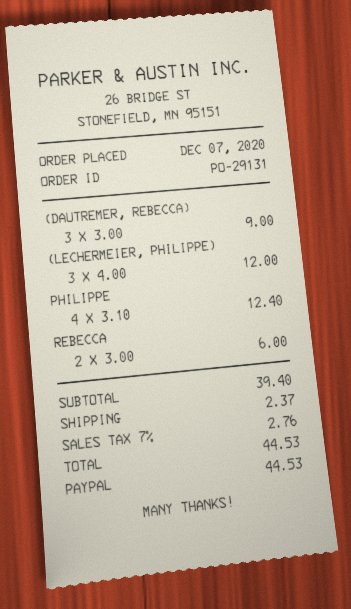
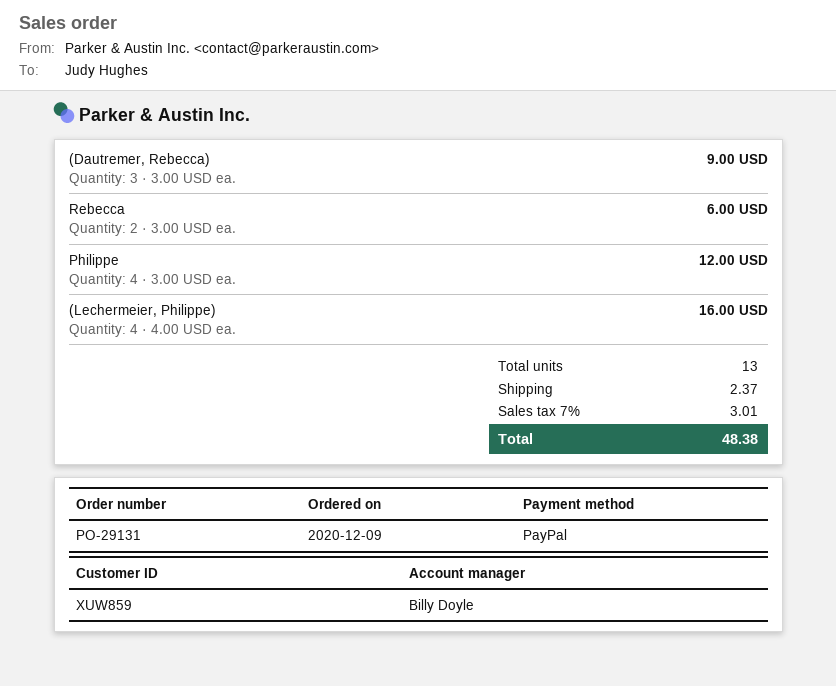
order date: 2020-12-07 -> 2020-12-09
(LECHERMEIER, PHILIPPE): 3 x 4.00 = 12.00 -> 4 x 4.00 = 16.00
PHILIPPE: 4 x 3.10 = 12.40 -> 4 x 3.00 = 12.00
tax: 7% = 2.76 -> 7% = 3.01
total: 44.53 -> 48.38

